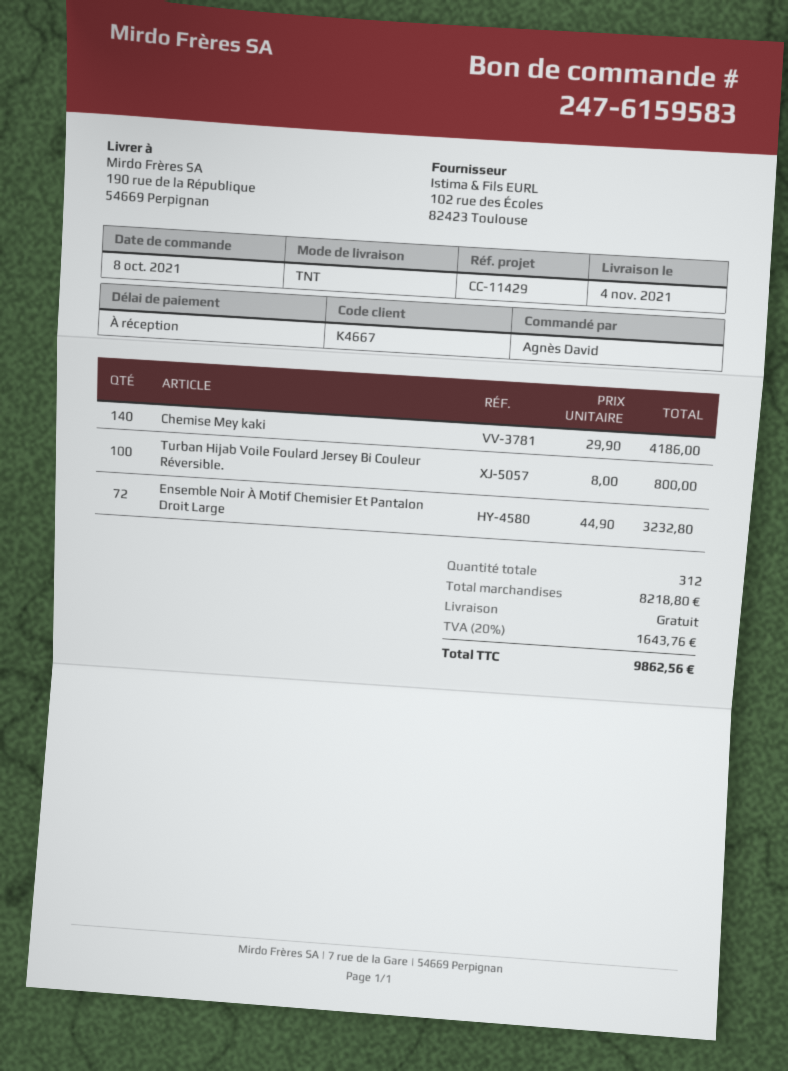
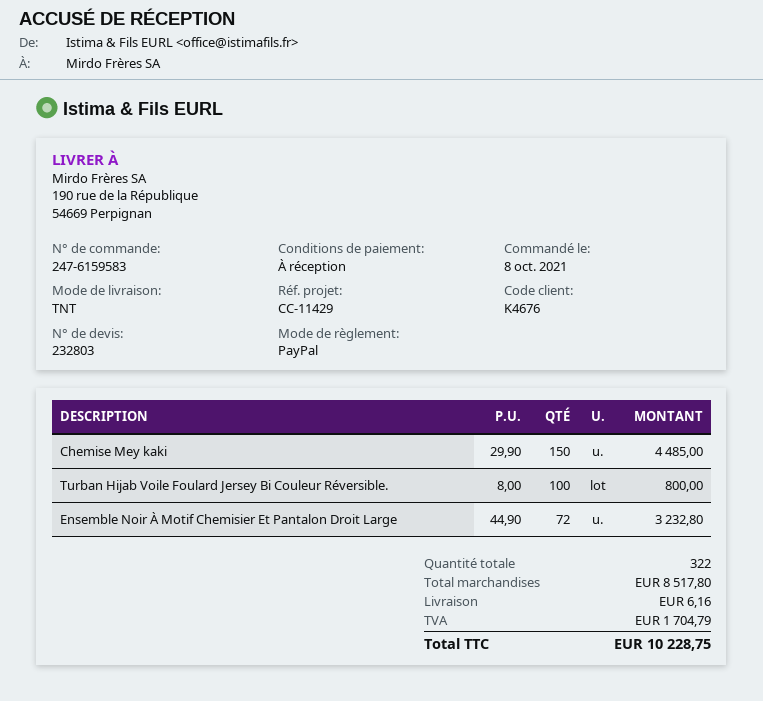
customer number: K4667 -> K4676
Chemise Mey kaki: 140 x 29.90 = 4186.00 -> 150 x 29.90 = 4485.00
total quantity: 312 -> 322
subtotal: 8218.80 -> 8517.80
shipping: 0.00 -> 6.16
tax: 1643.76 -> 1704.79
total: 9862.56 -> 10228.75

